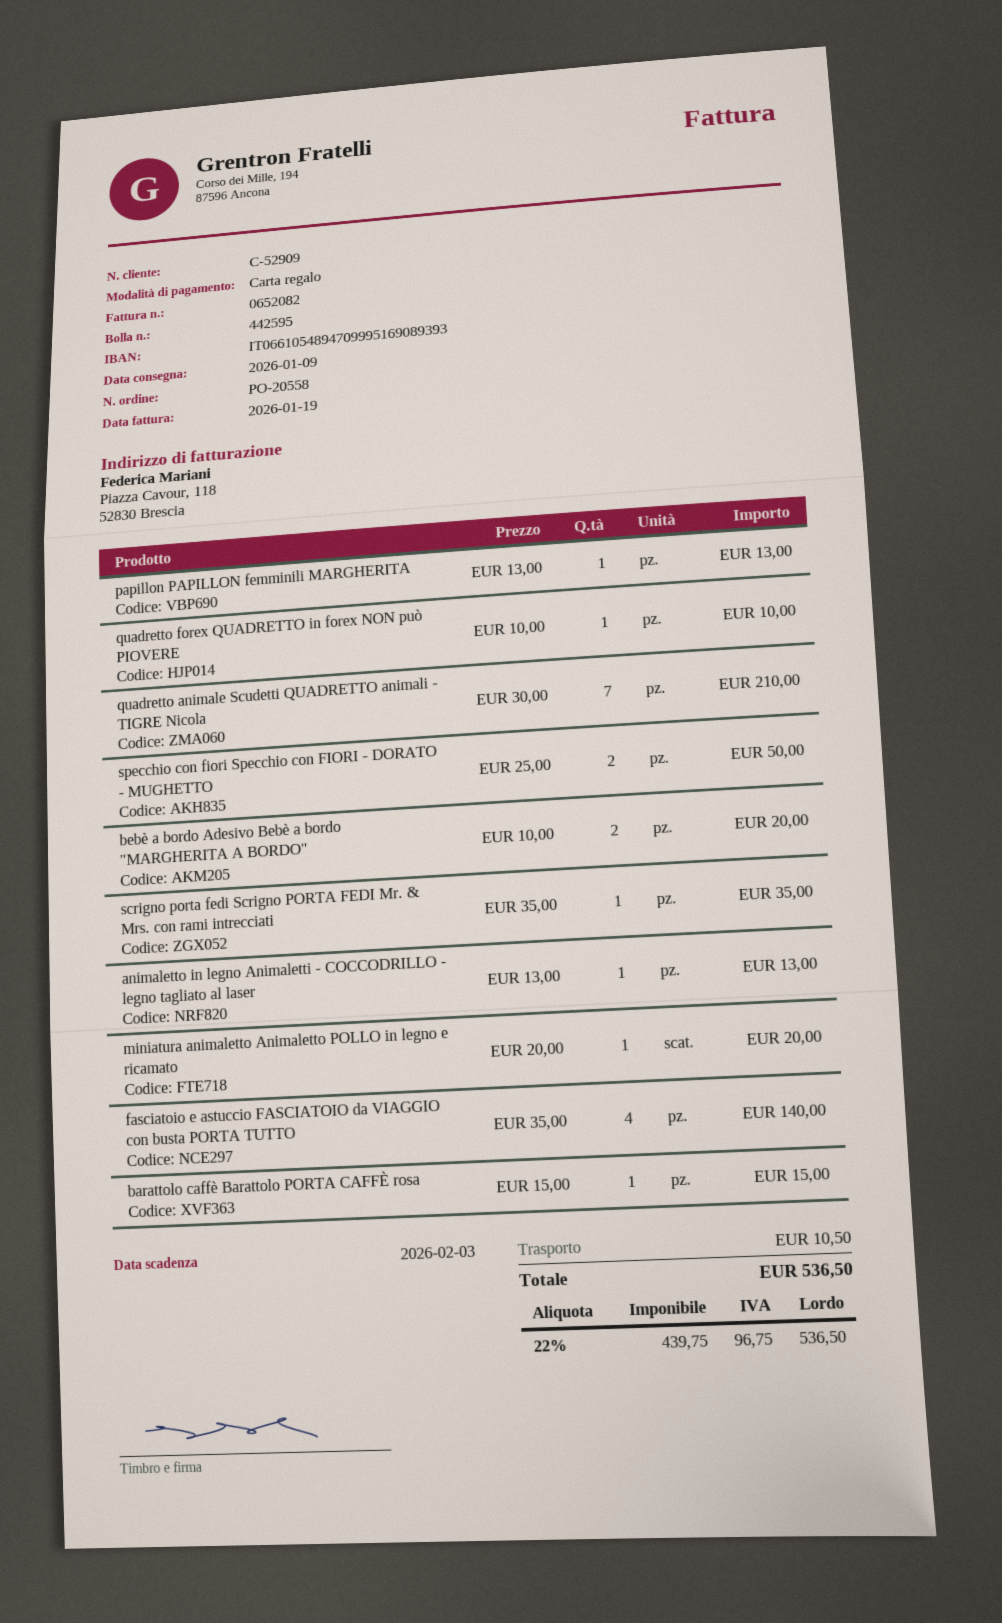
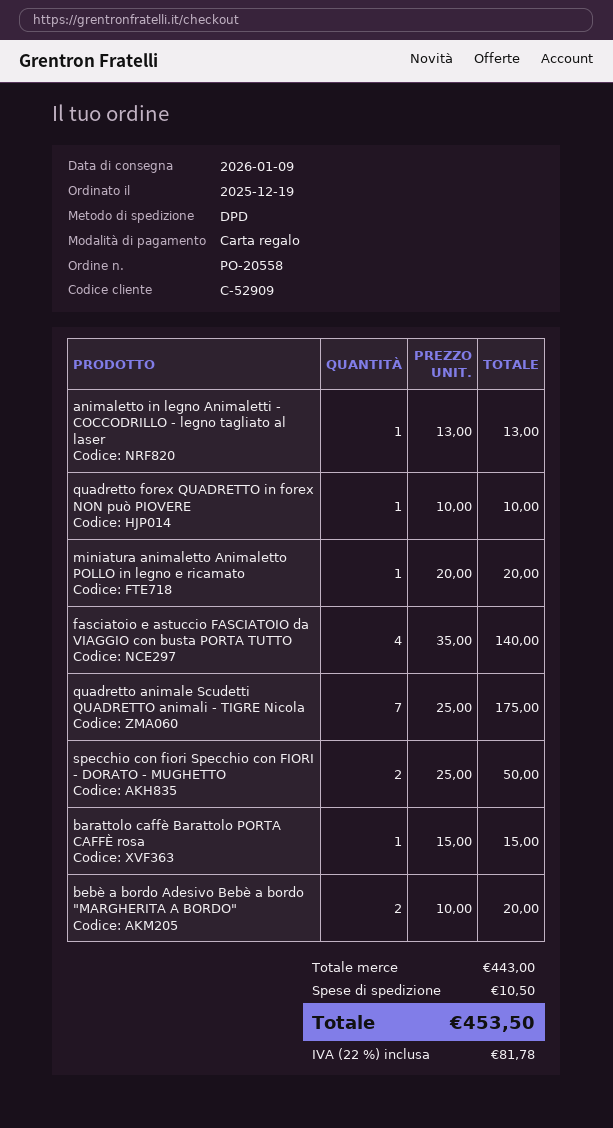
papillon PAPILLON femminili MARGHERITA: 1 x 13.00 = 13.00 -> none
quadretto animale Scudetti QUADRETTO animali - TIGRE Nicola: 7 x 30.00 = 210.00 -> 7 x 25.00 = 175.00
scrigno porta fedi Scrigno PORTA FEDI Mr. & Mrs. con rami intrecciati: 1 x 35.00 = 35.00 -> none
tax: 22% = 96.75 -> 22% = 81.78
total: 536.50 -> 453.50

